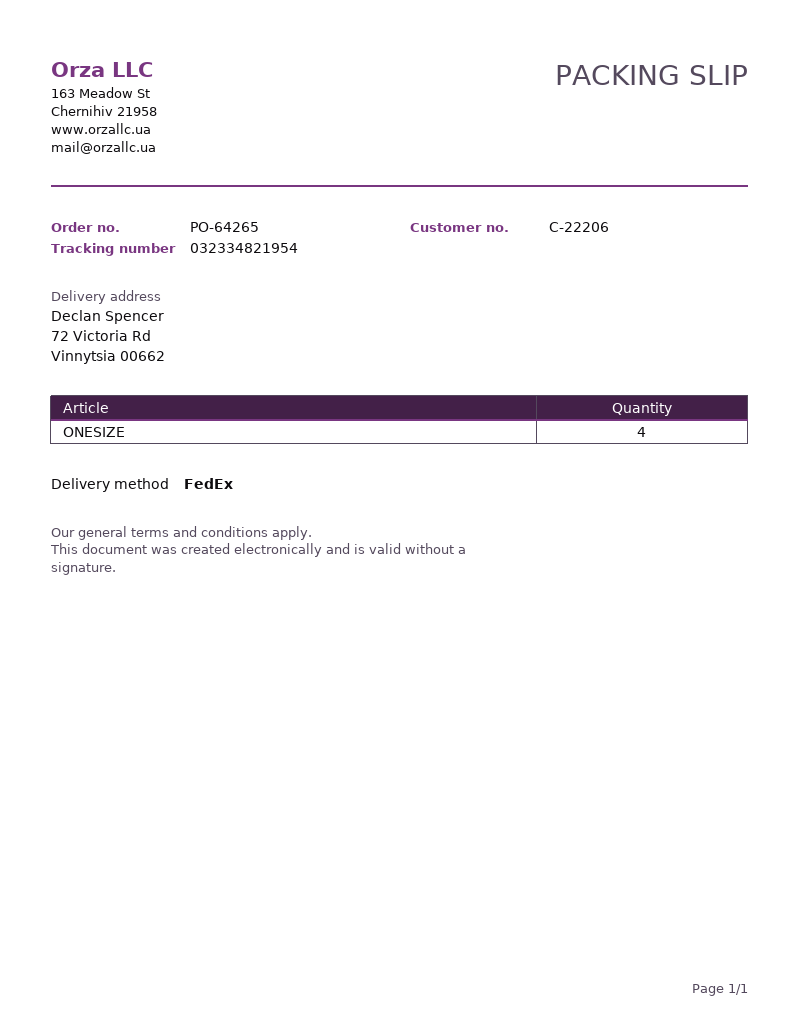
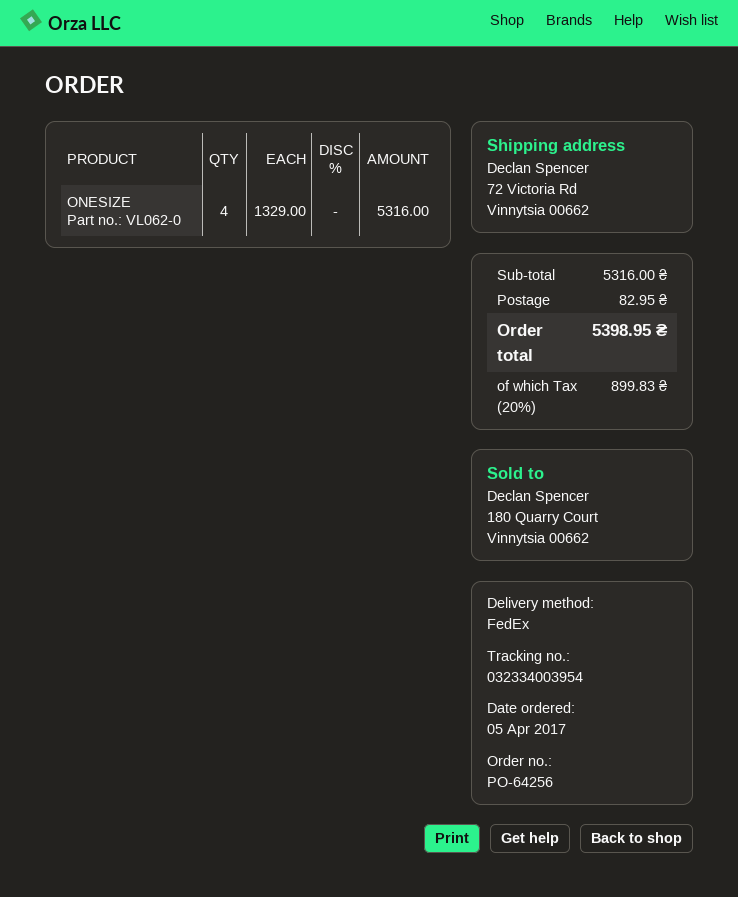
order number: PO-64265 -> PO-64256
tracking number: 032334821954 -> 032334003954

